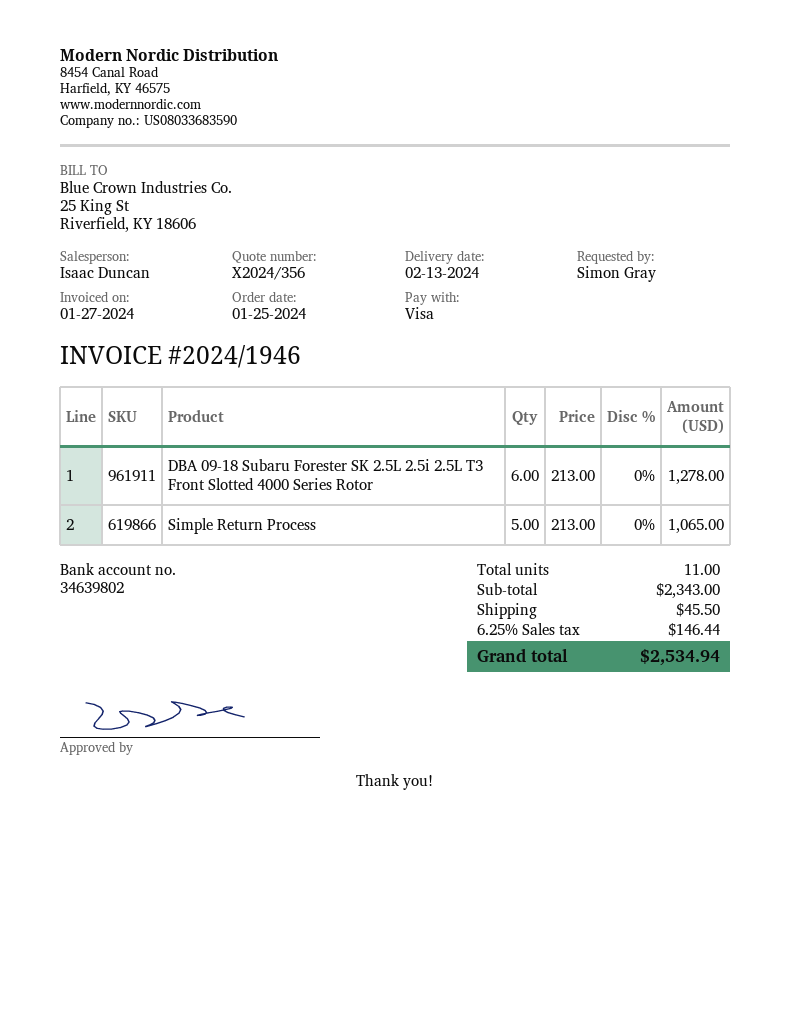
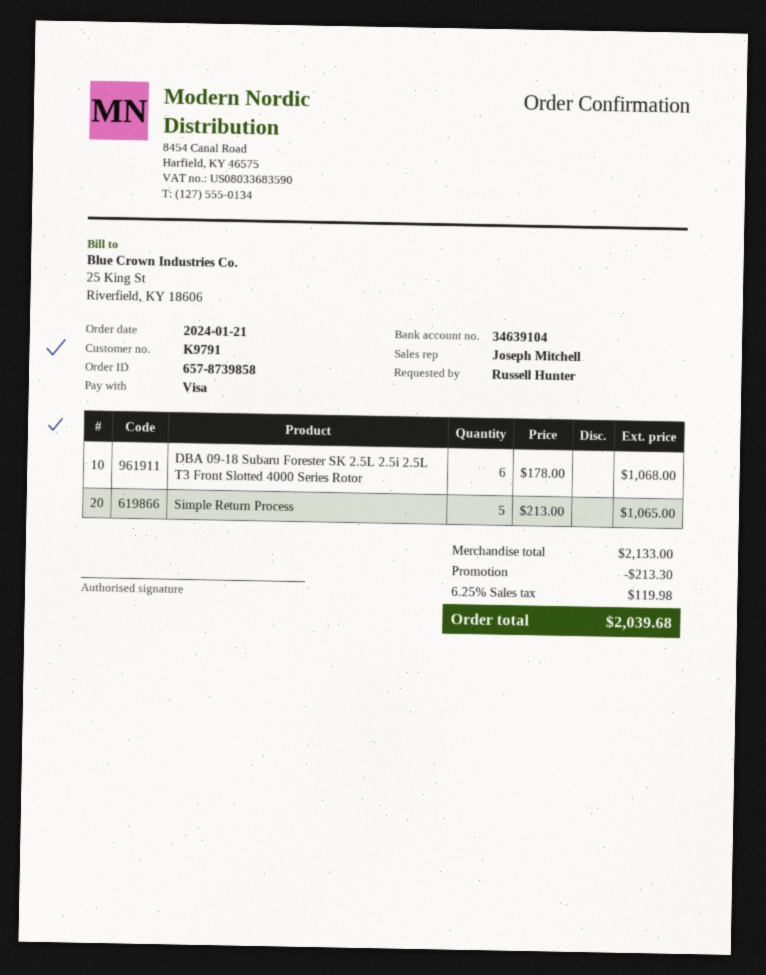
order date: 2024-01-25 -> 2024-01-21
ordered by: Simon Gray -> Russell Hunter
sales rep: Isaac Duncan -> Joseph Mitchell
bank account: 34639802 -> 34639104
DBA 09-18 Subaru Forester SK 2.5L 2.5i 2.5L T3 Front Slotted 4000 Series Rotor: 6 x 213.00 = 1278.00 -> 6 x 178.00 = 1068.00
subtotal: 2343.00 -> 2133.00
discount: none -> 213.30
shipping: 45.50 -> none
tax: 6.25% = 146.44 -> 6.25% = 119.98
total: 2534.94 -> 2039.68

